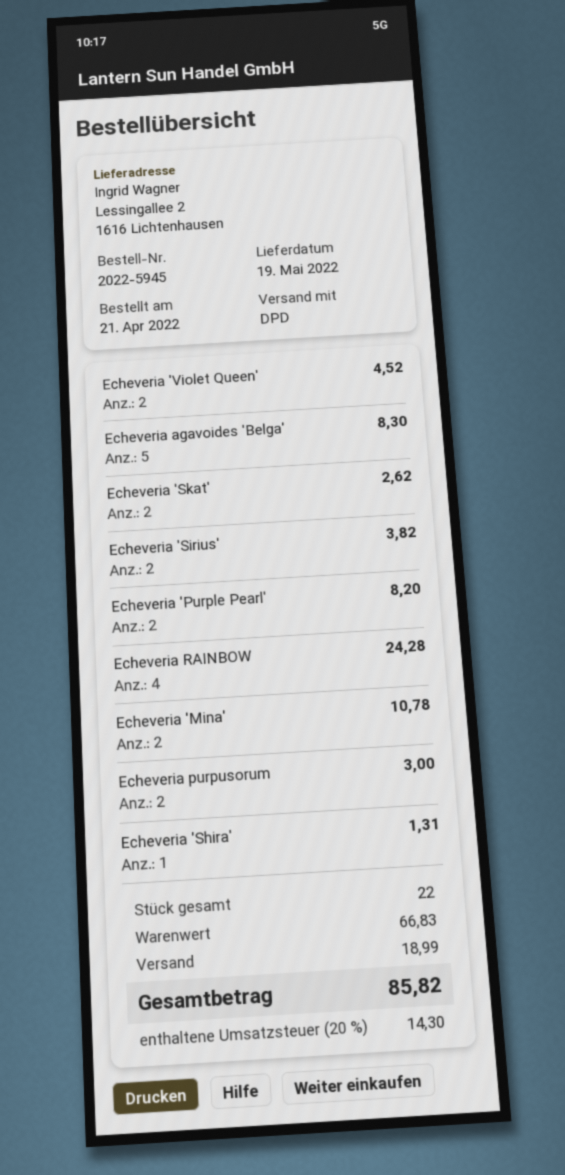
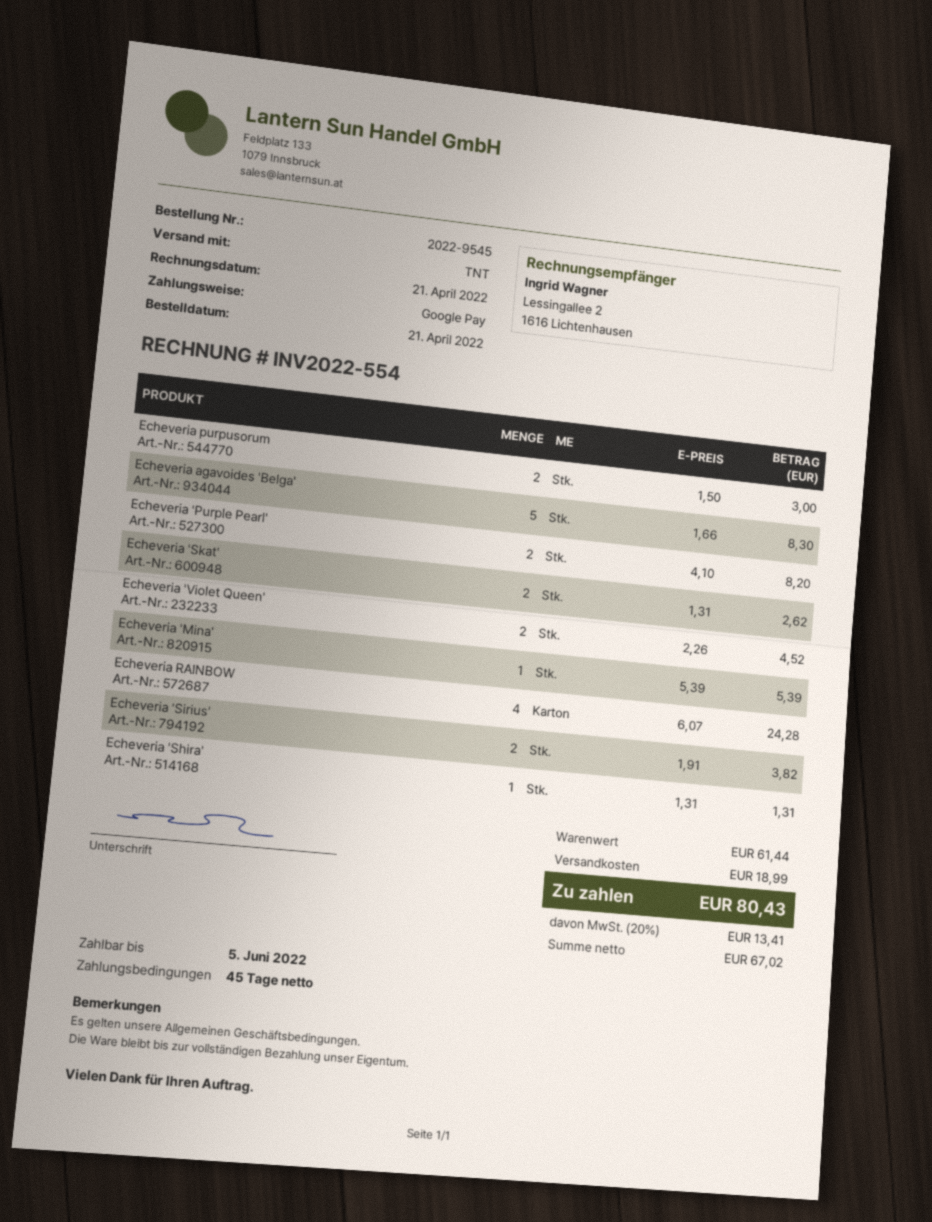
order number: 2022-5945 -> 2022-9545
shipping method: DPD -> TNT
Echeveria 'Mina': 2 for 10.78 -> 1 for 5.39
subtotal: 66.83 -> 61.44
tax: 20% = 14.30 -> 20% = 13.41
total: 85.82 -> 80.43

